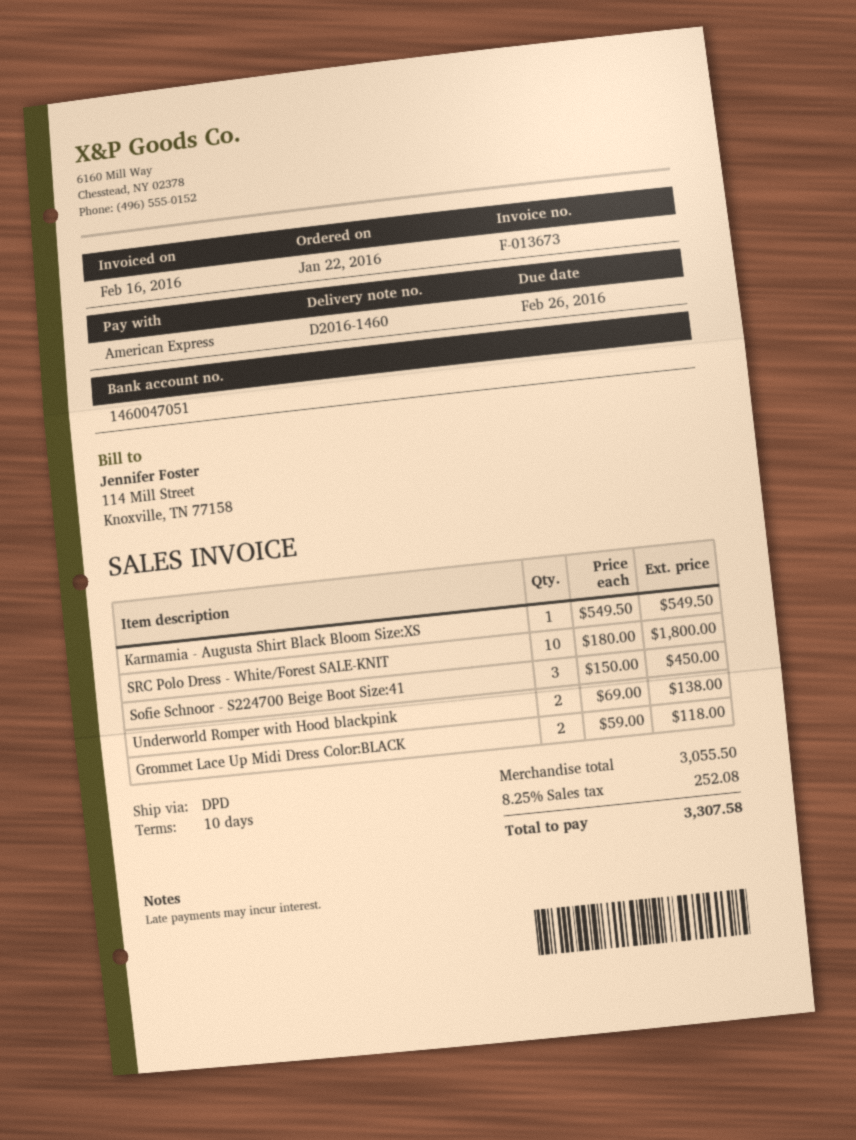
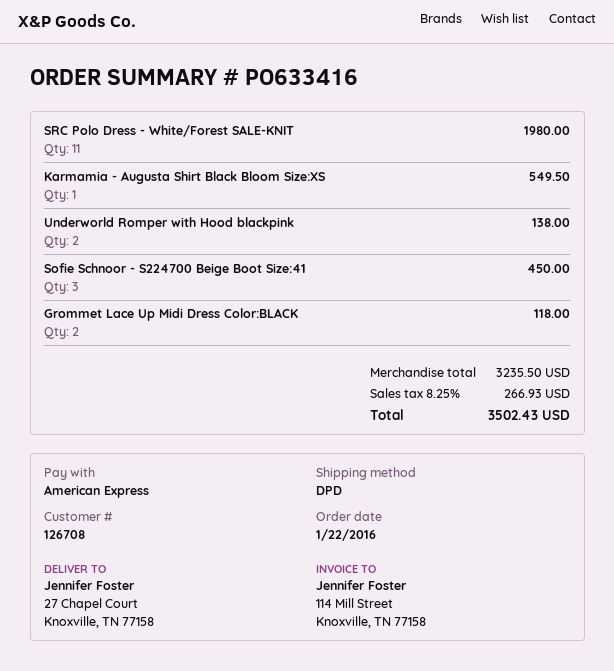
SRC Polo Dress - White/Forest SALE-KNIT: 10 for 1800.00 -> 11 for 1980.00
subtotal: 3055.50 -> 3235.50
tax: 8.25% = 252.08 -> 8.25% = 266.93
total: 3307.58 -> 3502.43

